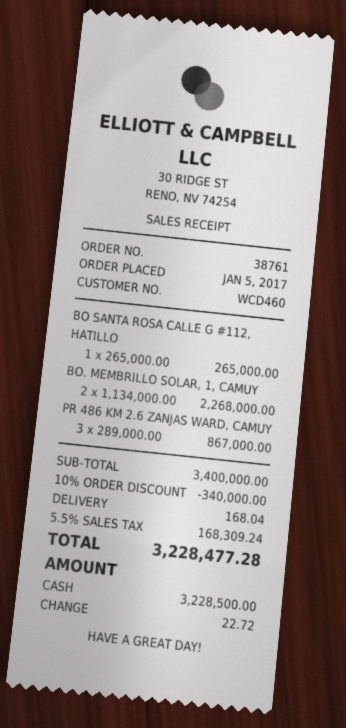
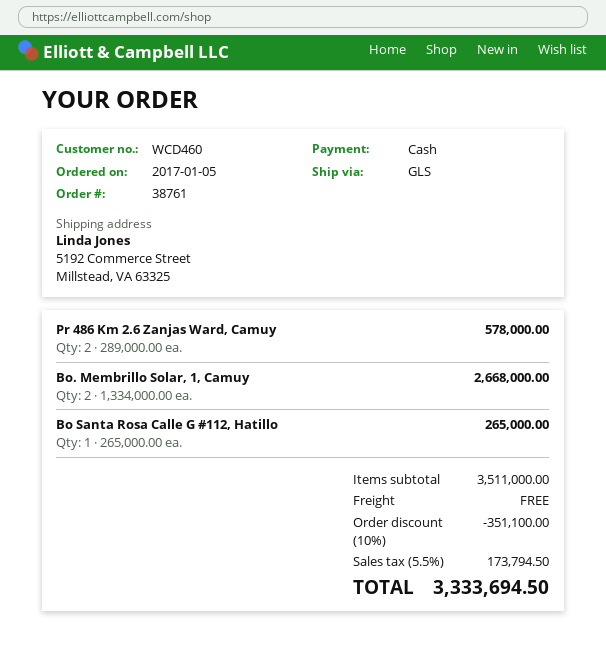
BO. MEMBRILLO SOLAR, 1, CAMUY: 2 x 1134000.00 = 2268000.00 -> 2 x 1334000.00 = 2668000.00
PR 486 KM 2.6 ZANJAS WARD, CAMUY: 3 x 289000.00 = 867000.00 -> 2 x 289000.00 = 578000.00
subtotal: 3400000.00 -> 3511000.00
discount: 10% = 340000.00 -> 10% = 351100.00
shipping: 168.04 -> 0.00
tax: 5.5% = 168309.24 -> 5.5% = 173794.50
total: 3228477.28 -> 3333694.50

